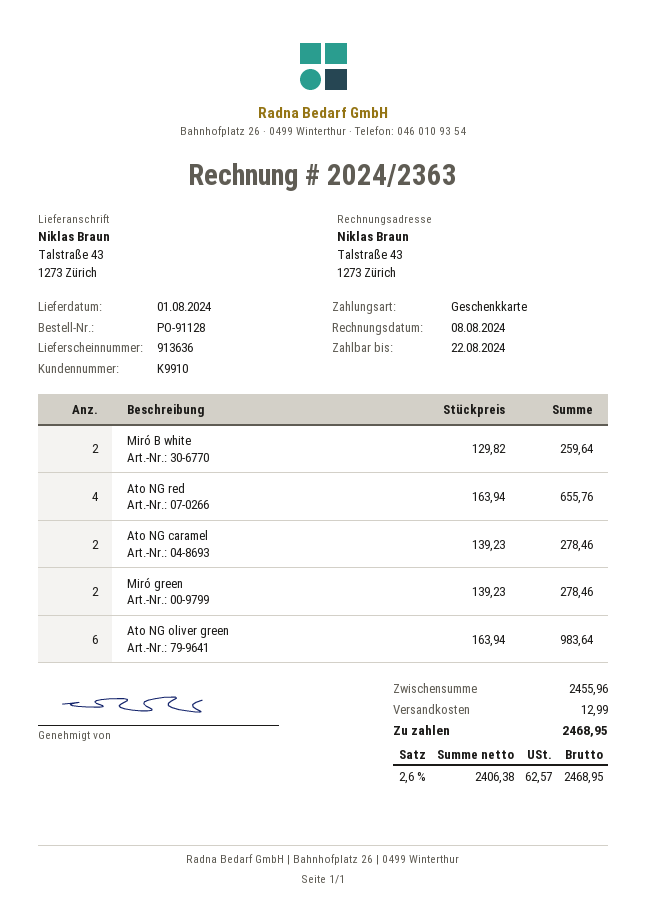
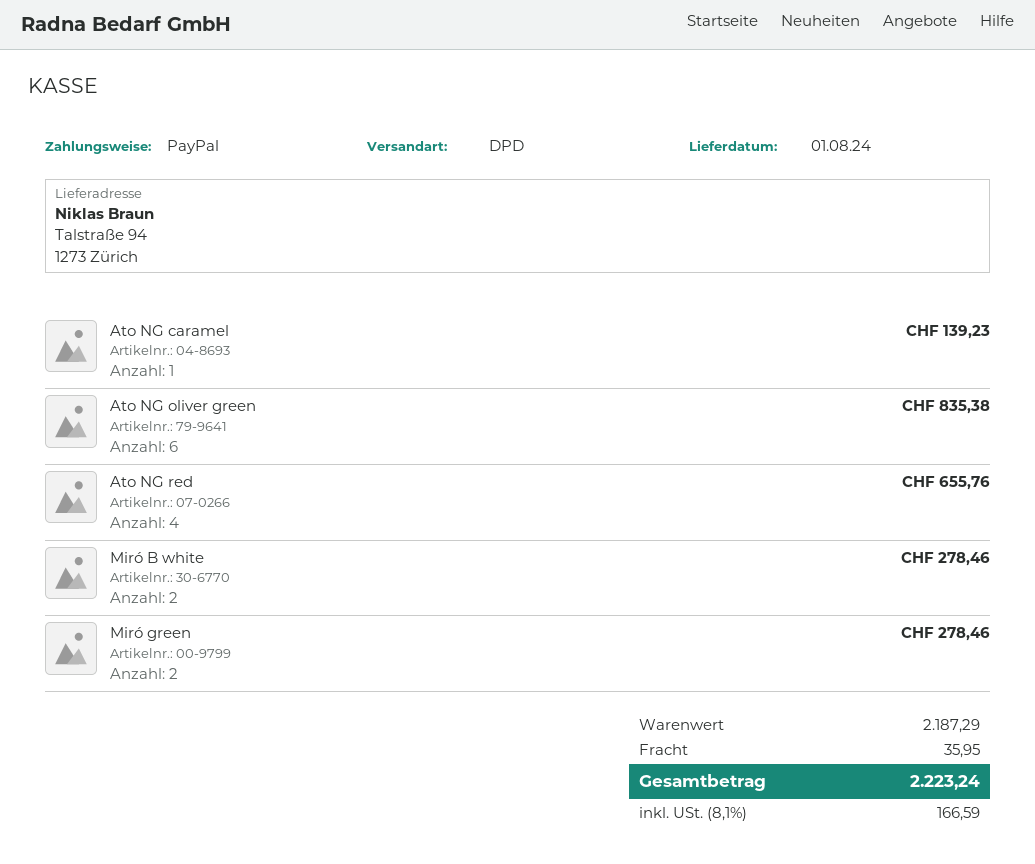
payment method: gift card -> PayPal
ship to: Talstraße 43, 1273 Zürich -> Talstraße 94, 1273 Zürich
Miró B white: 2 for 259.64 -> 2 for 278.46
Ato NG caramel: 2 for 278.46 -> 1 for 139.23
Ato NG oliver green: 6 for 983.64 -> 6 for 835.38
subtotal: 2455.96 -> 2187.29
shipping: 12.99 -> 35.95
tax: 2.6% = 62.57 -> 8.1% = 166.59
total: 2468.95 -> 2223.24

